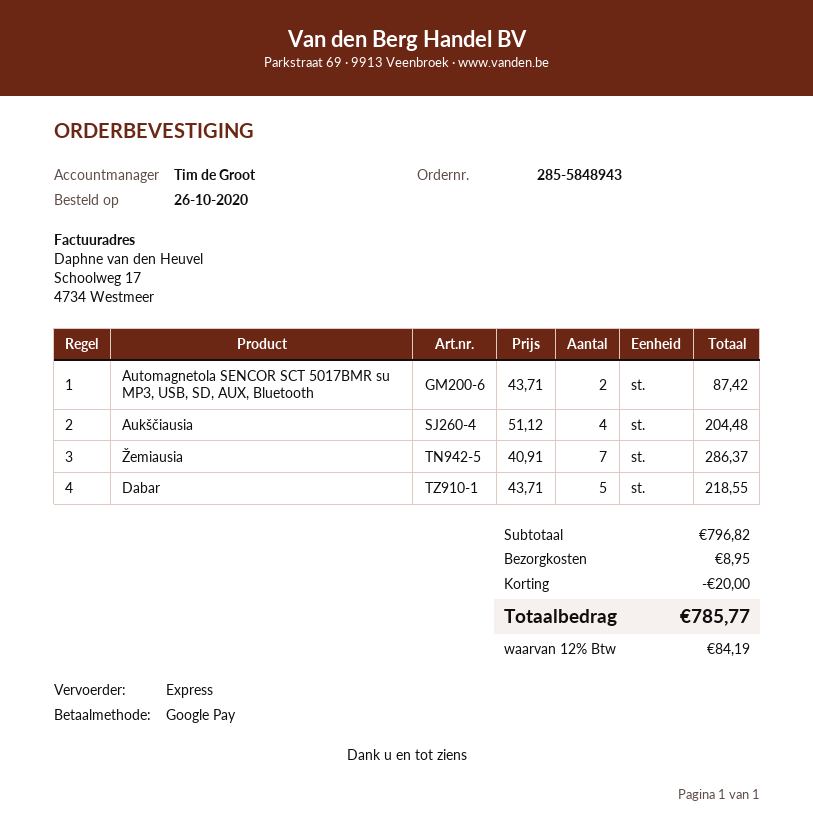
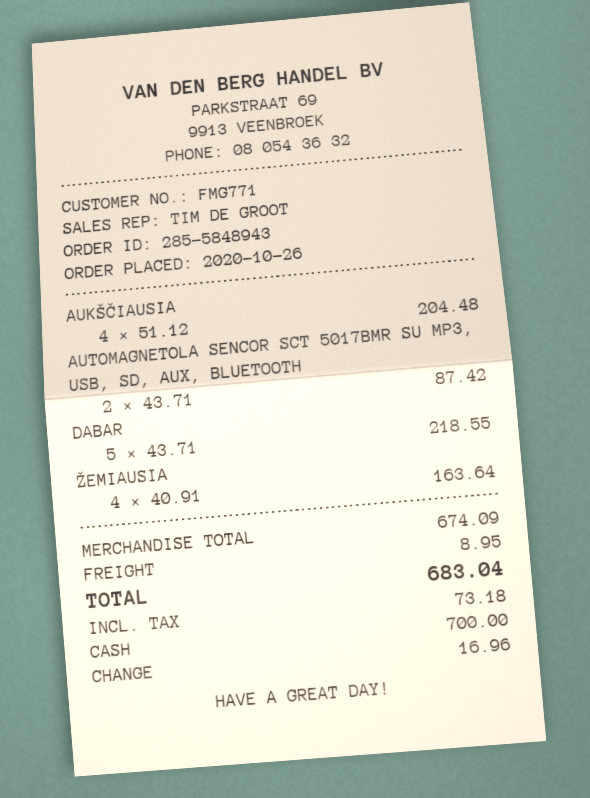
payment method: Google Pay -> cash
Žemiausia: 7 x 40.91 = 286.37 -> 4 x 40.91 = 163.64
subtotal: 796.82 -> 674.09
discount: 20.00 -> none
tax: 84.19 -> 73.18
total: 785.77 -> 683.04

